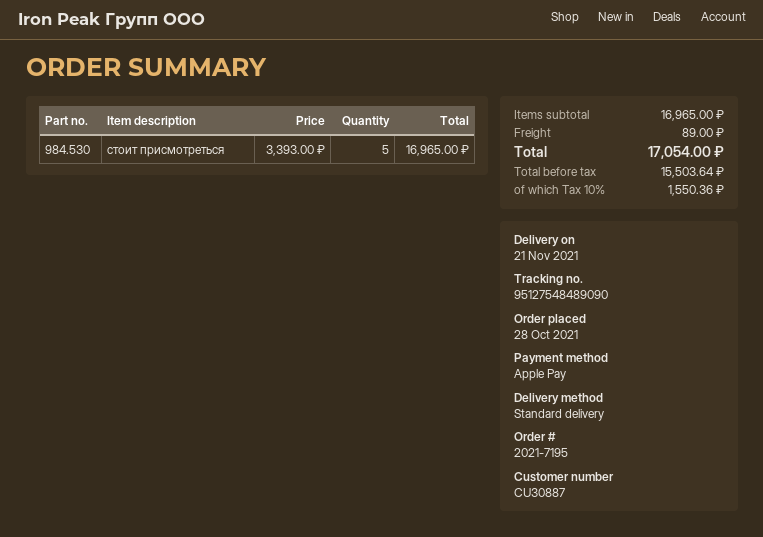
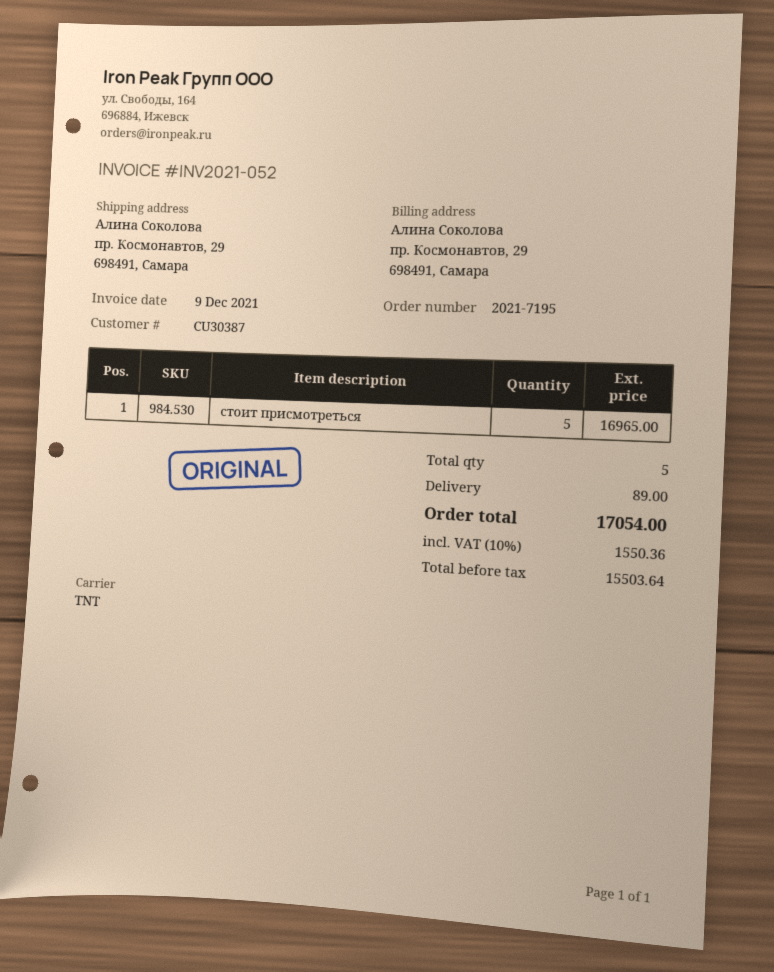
customer number: CU30887 -> CU30387
shipping method: standard -> TNT

